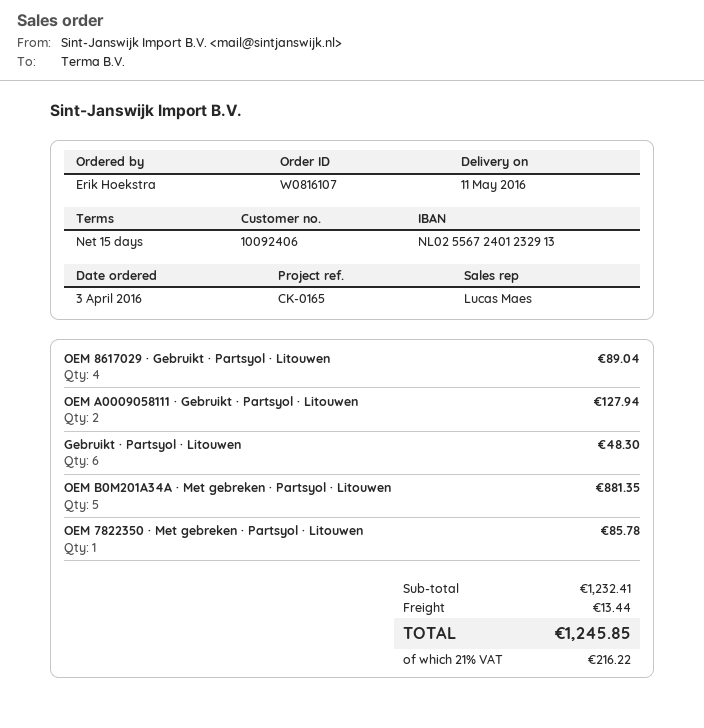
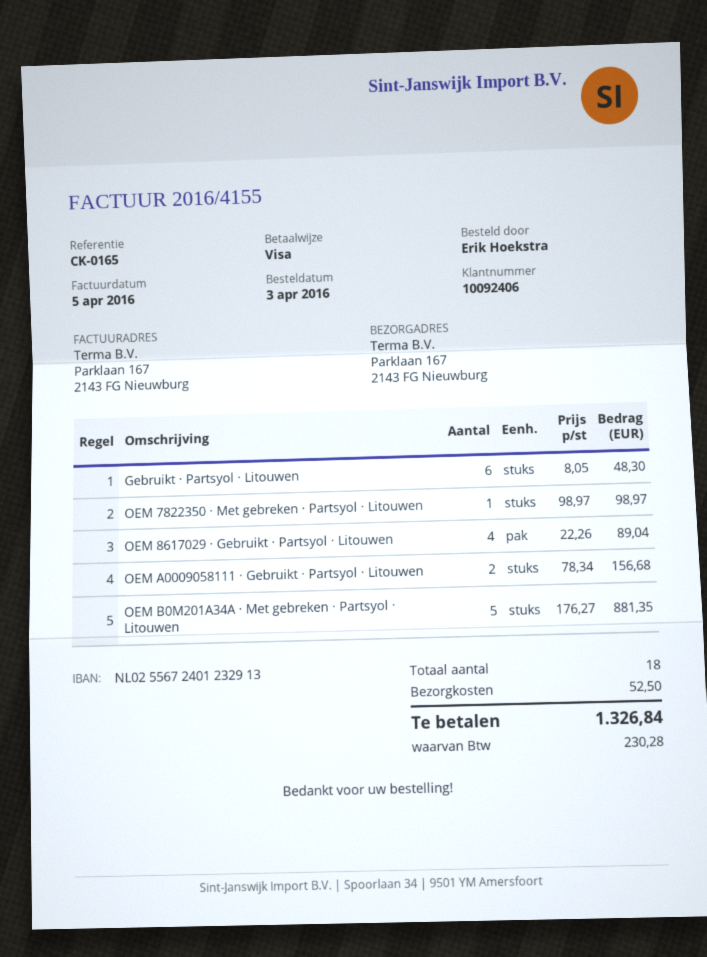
OEM A0009058111 · Gebruikt · Partsyol · Litouwen: 2 for 127.94 -> 2 for 156.68
OEM 7822350 · Met gebreken · Partsyol · Litouwen: 1 for 85.78 -> 1 for 98.97
shipping: 13.44 -> 52.50
tax: 216.22 -> 230.28
total: 1245.85 -> 1326.84

